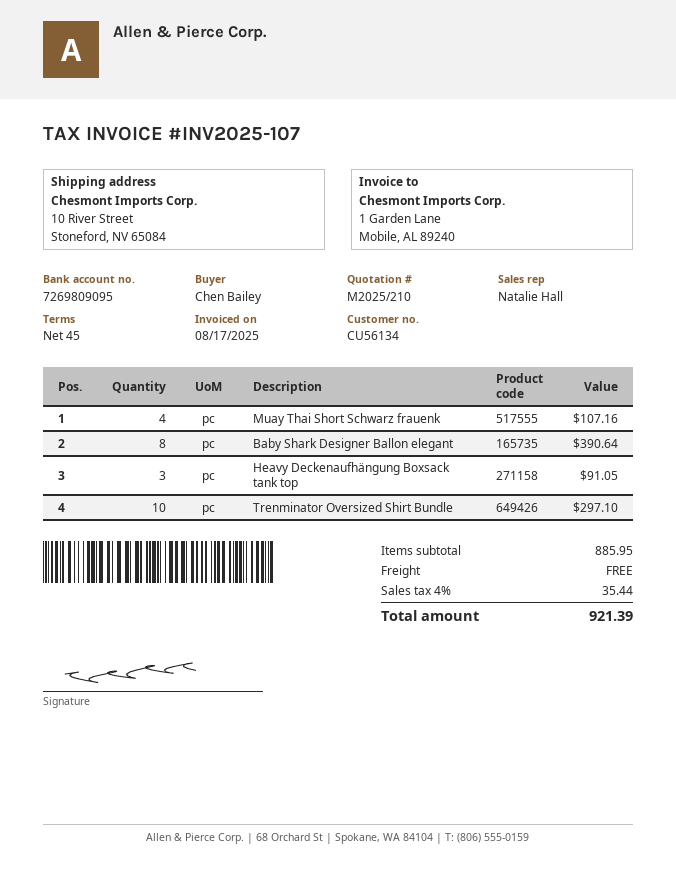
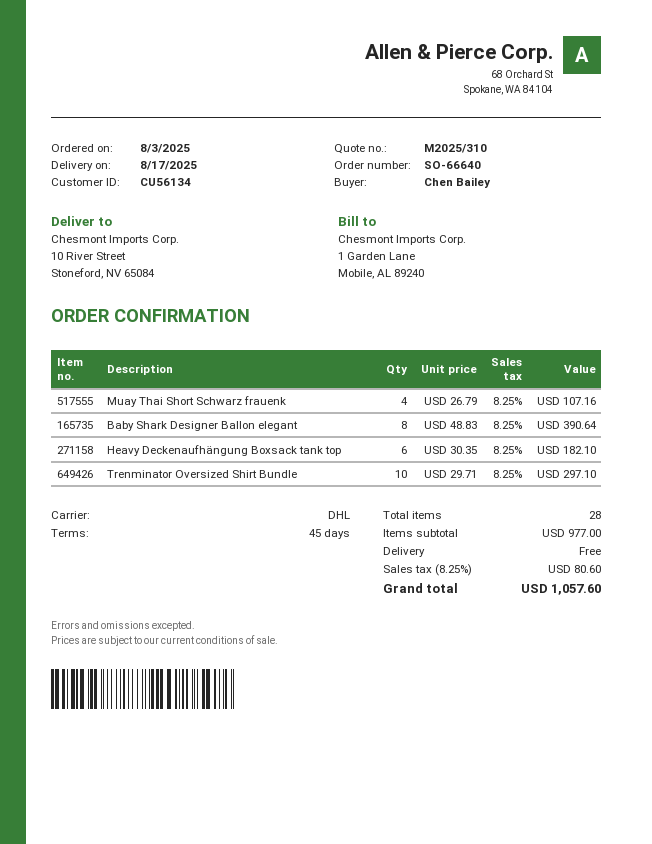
quote number: M2025/210 -> M2025/310
Heavy Deckenaufhängung Boxsack tank top: 3 for 91.05 -> 6 for 182.10
subtotal: 885.95 -> 977.00
tax: 4% = 35.44 -> 8.25% = 80.60
total: 921.39 -> 1057.60

